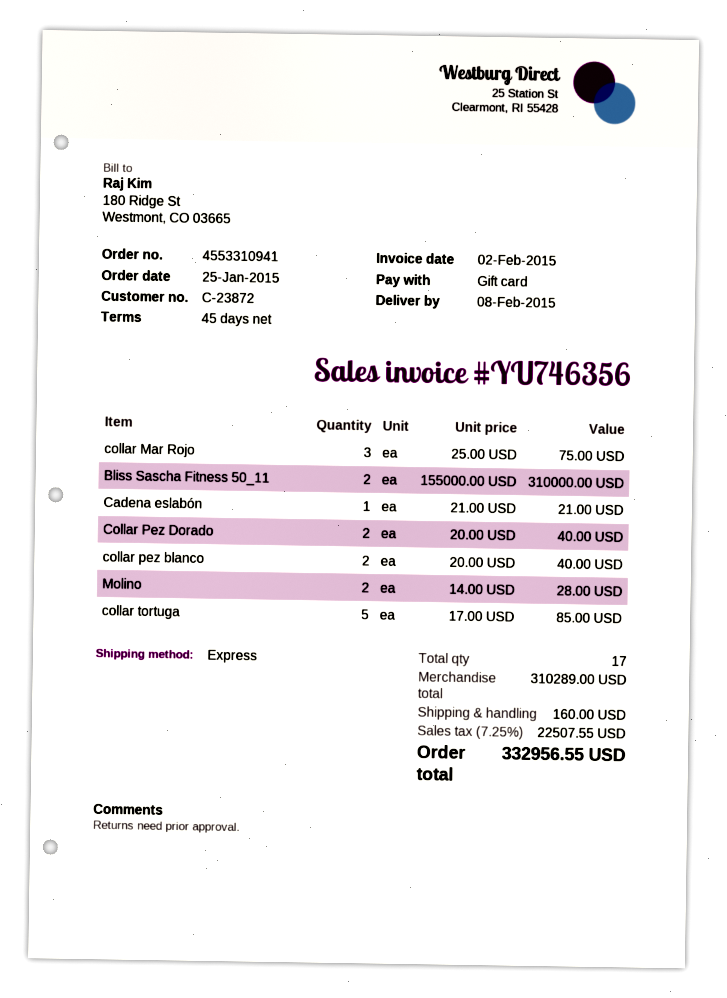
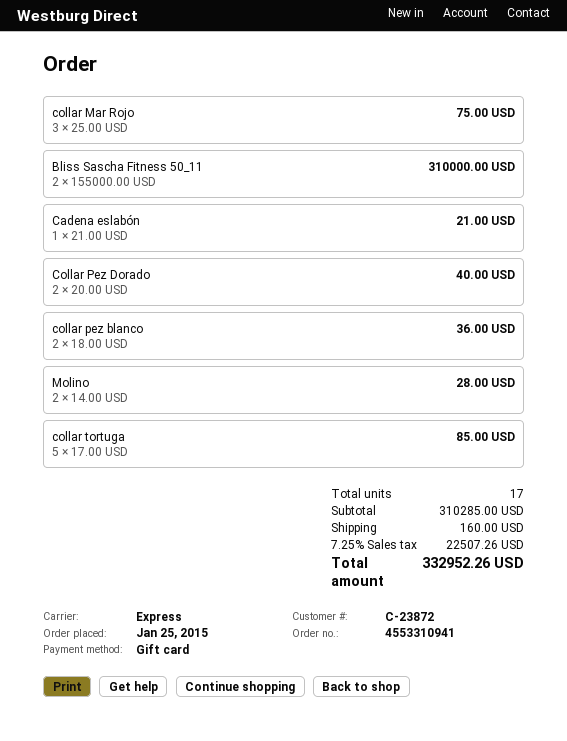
collar pez blanco: 2 x 20.00 = 40.00 -> 2 x 18.00 = 36.00
subtotal: 310289.00 -> 310285.00
tax: 7.25% = 22507.55 -> 7.25% = 22507.26
total: 332956.55 -> 332952.26

